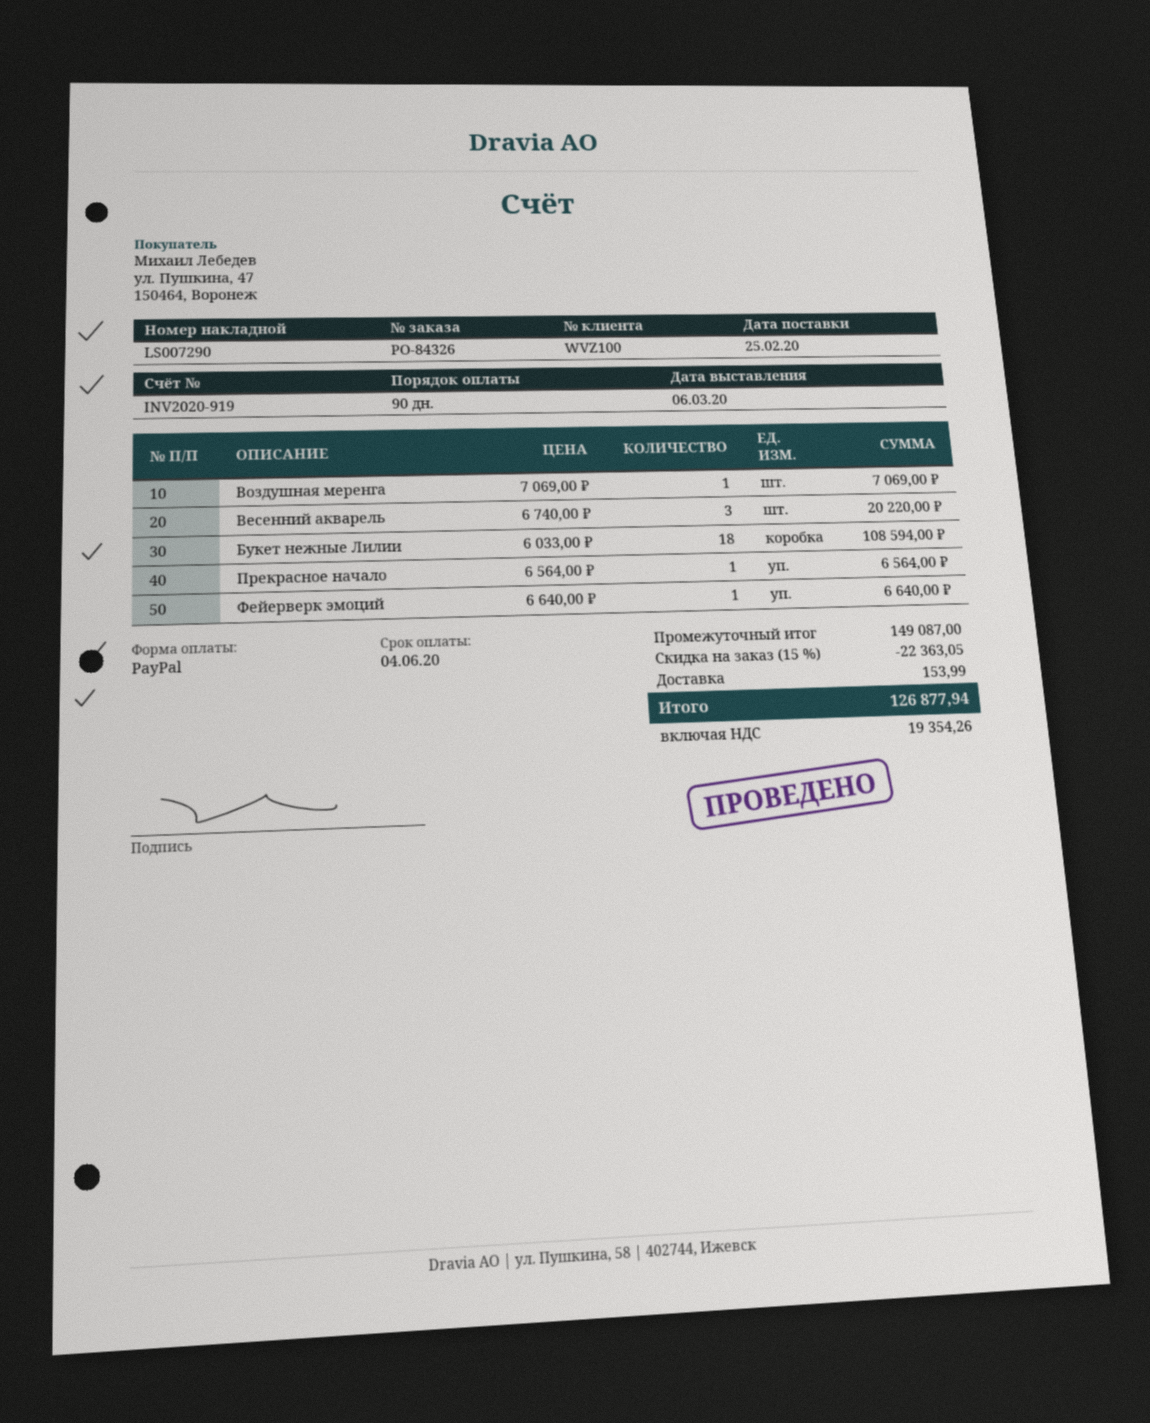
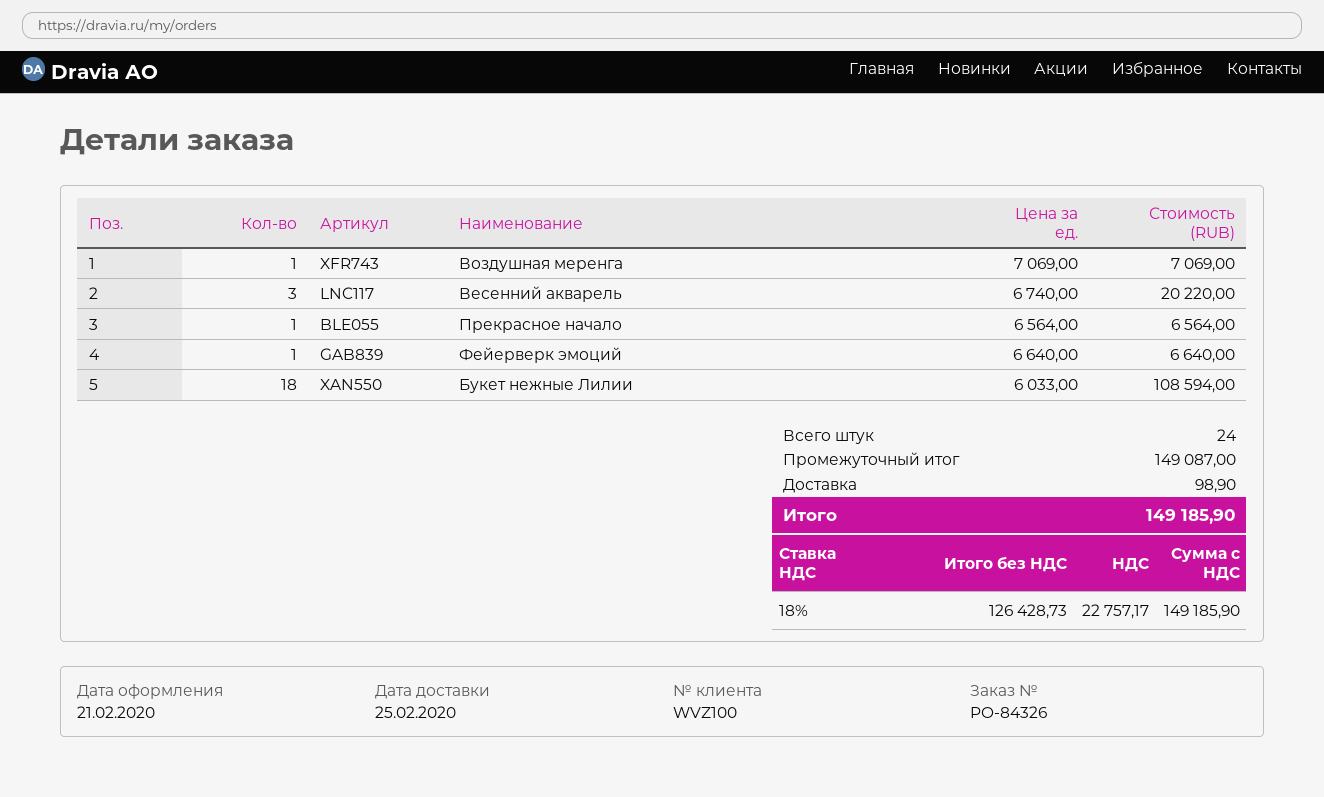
discount: 15% = 22363.05 -> none
shipping: 153.99 -> 98.90
tax: 19354.26 -> 22757.17
total: 126877.94 -> 149185.90

